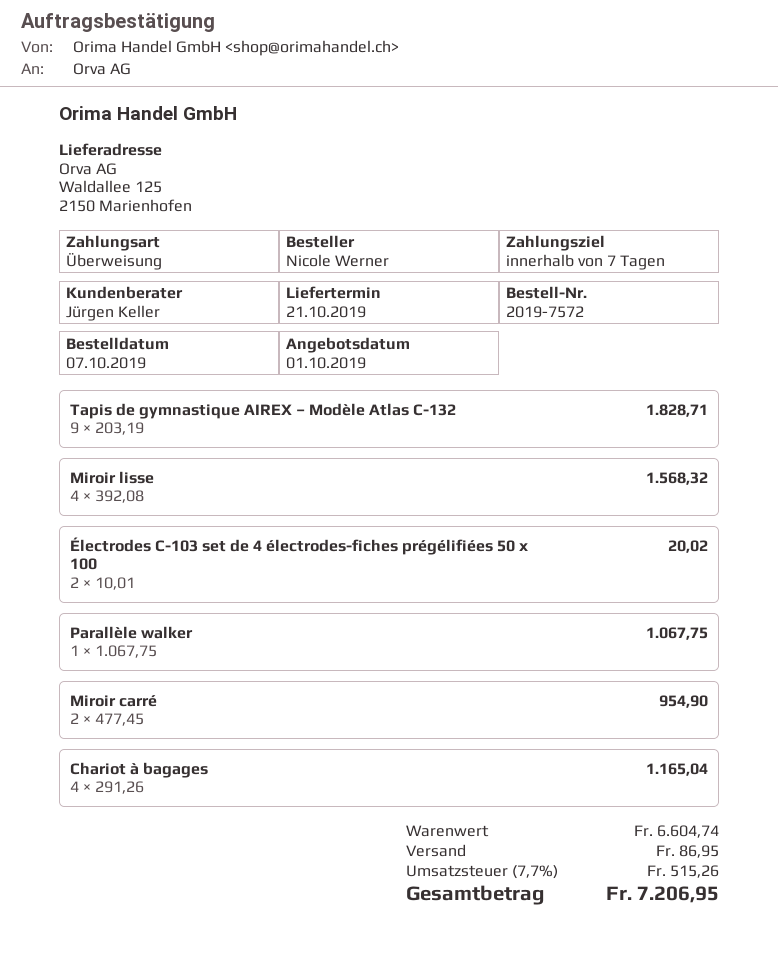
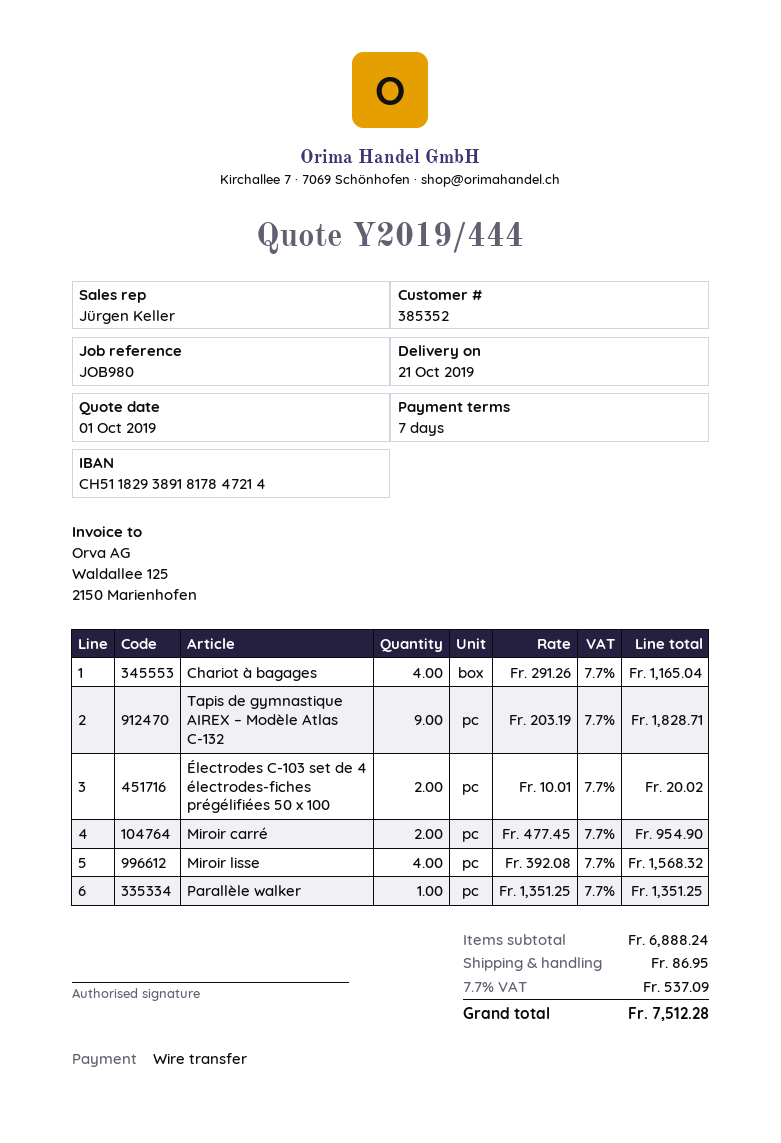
Parallèle walker: 1 x 1067.75 = 1067.75 -> 1 x 1351.25 = 1351.25
subtotal: 6604.74 -> 6888.24
tax: 7.7% = 515.26 -> 7.7% = 537.09
total: 7206.95 -> 7512.28

